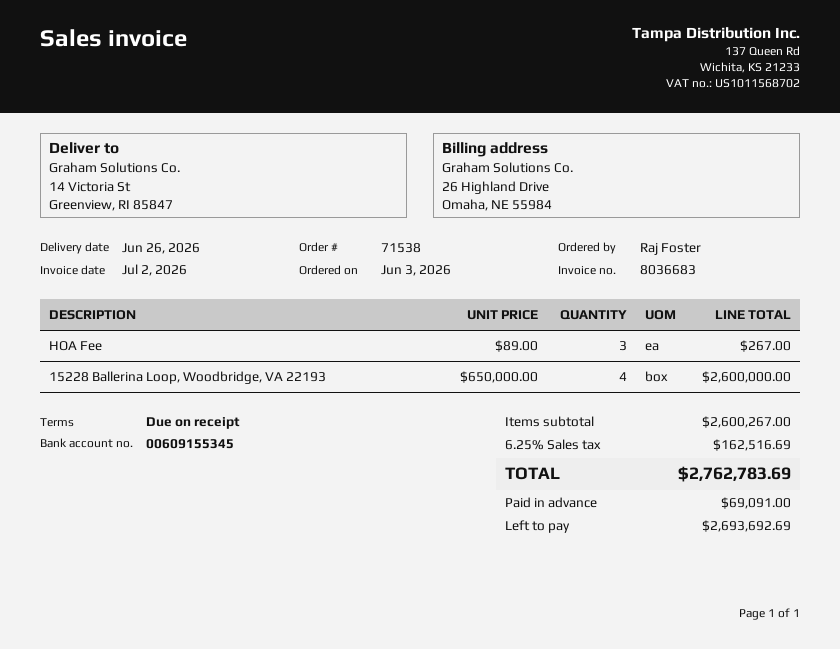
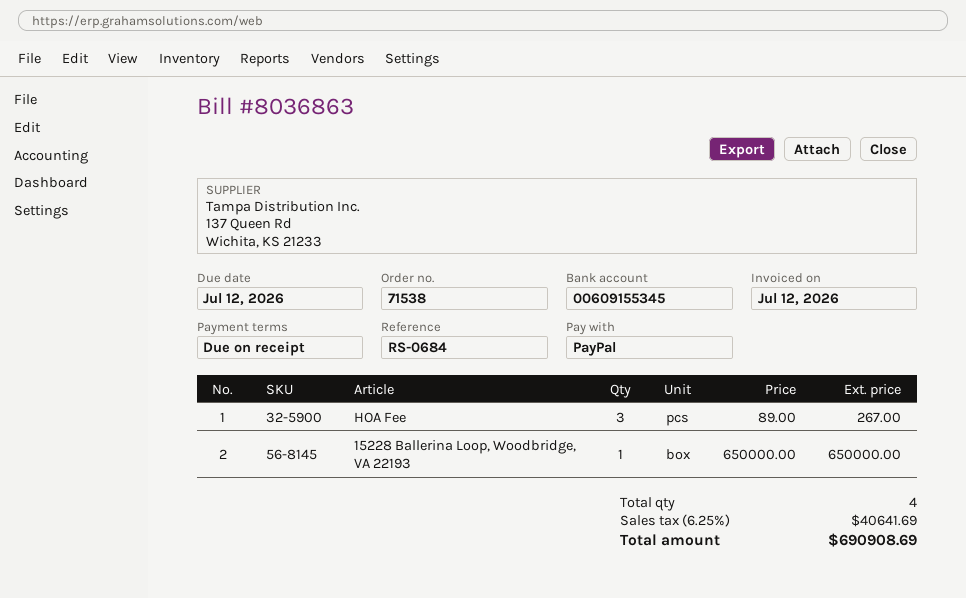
invoice number: 8036683 -> 8036863
invoice date: 2026-07-02 -> 2026-07-12
15228 Ballerina Loop, Woodbridge, VA 22193: 4 x 650000.00 = 2600000.00 -> 1 x 650000.00 = 650000.00
tax: 6.25% = 162516.69 -> 6.25% = 40641.69
total: 2762783.69 -> 690908.69

